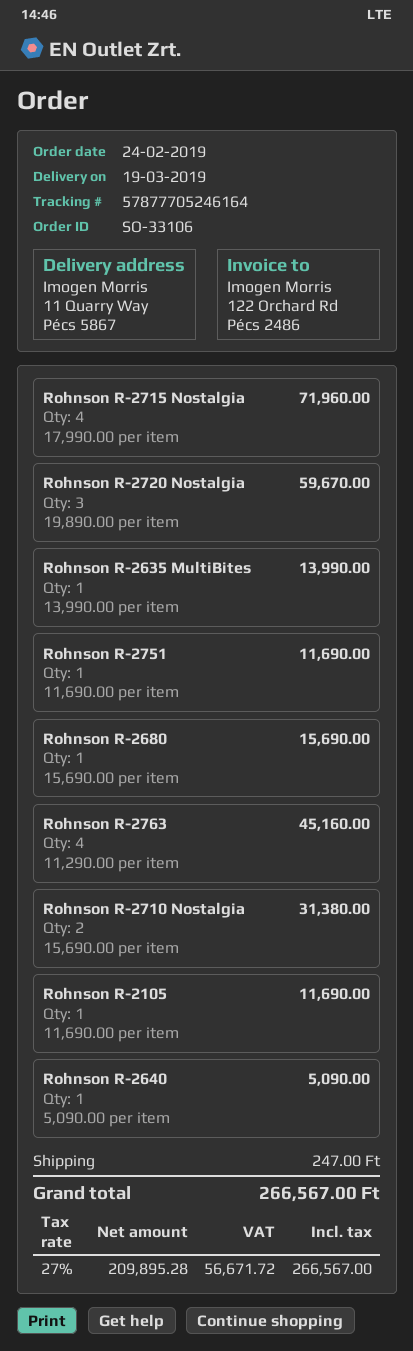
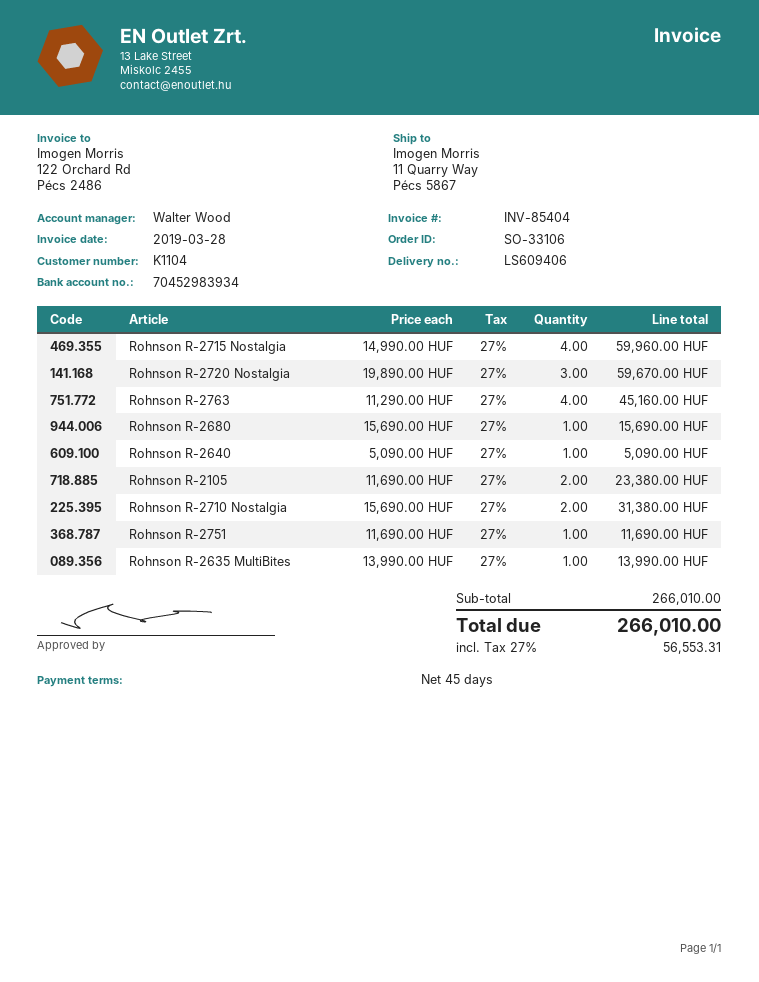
Rohnson R-2715 Nostalgia: 4 x 17990.00 = 71960.00 -> 4 x 14990.00 = 59960.00
Rohnson R-2105: 1 x 11690.00 = 11690.00 -> 2 x 11690.00 = 23380.00
shipping: 247.00 -> none
tax: 27% = 56671.72 -> 27% = 56553.31
total: 266567.00 -> 266010.00

